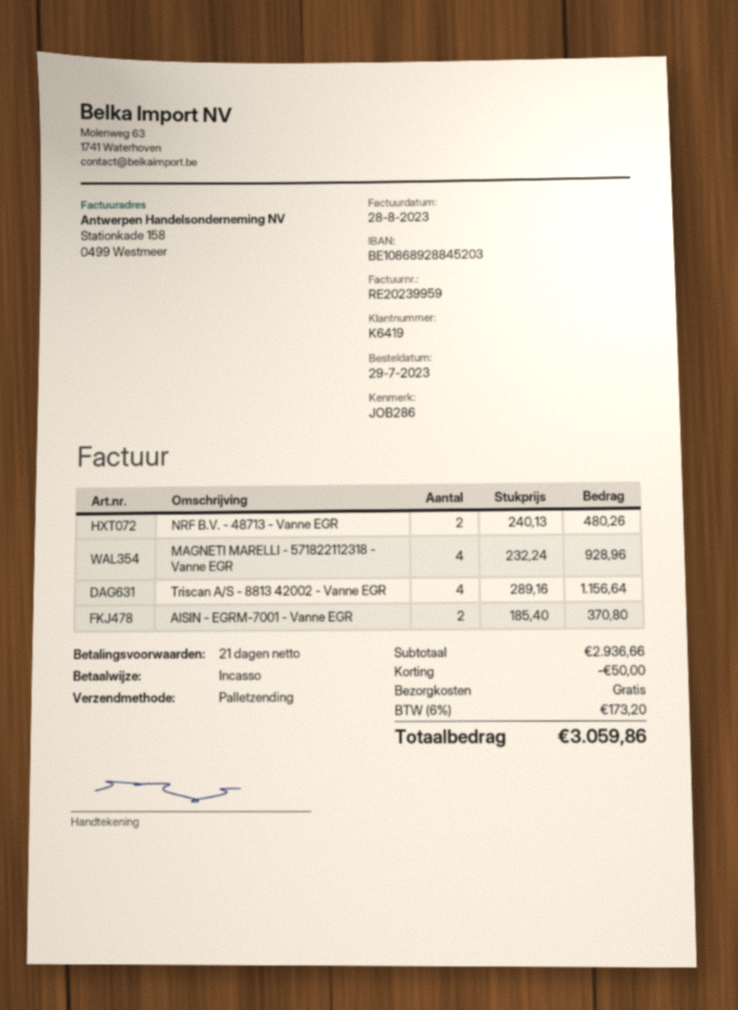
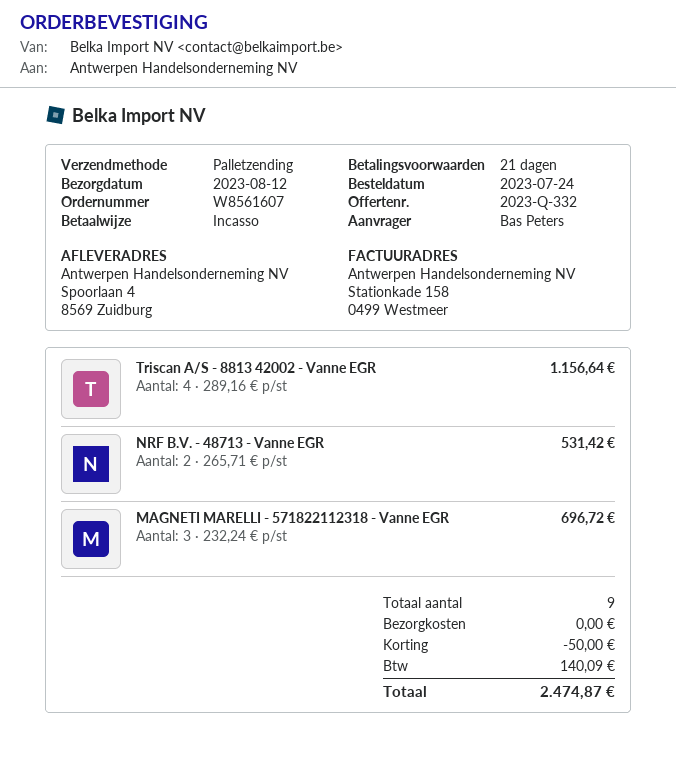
order date: 2023-07-29 -> 2023-07-24
NRF B.V. - 48713 - Vanne EGR: 2 x 240.13 = 480.26 -> 2 x 265.71 = 531.42
MAGNETI MARELLI - 571822112318 - Vanne EGR: 4 x 232.24 = 928.96 -> 3 x 232.24 = 696.72
AISIN - EGRM-7001 - Vanne EGR: 2 x 185.40 = 370.80 -> none
tax: 173.20 -> 140.09
total: 3059.86 -> 2474.87

